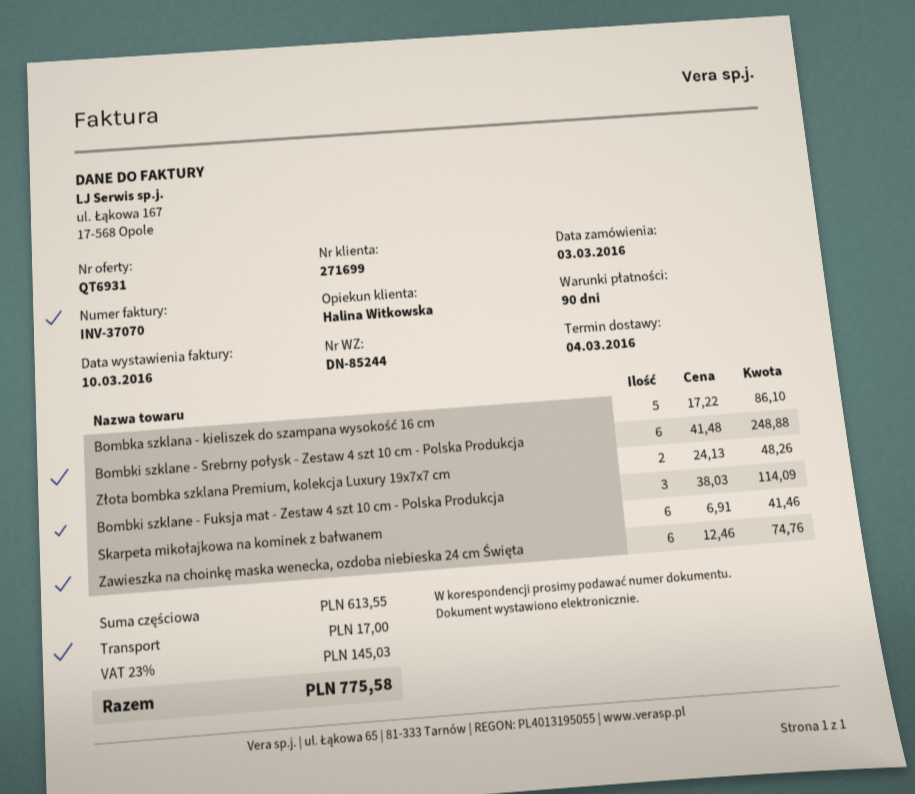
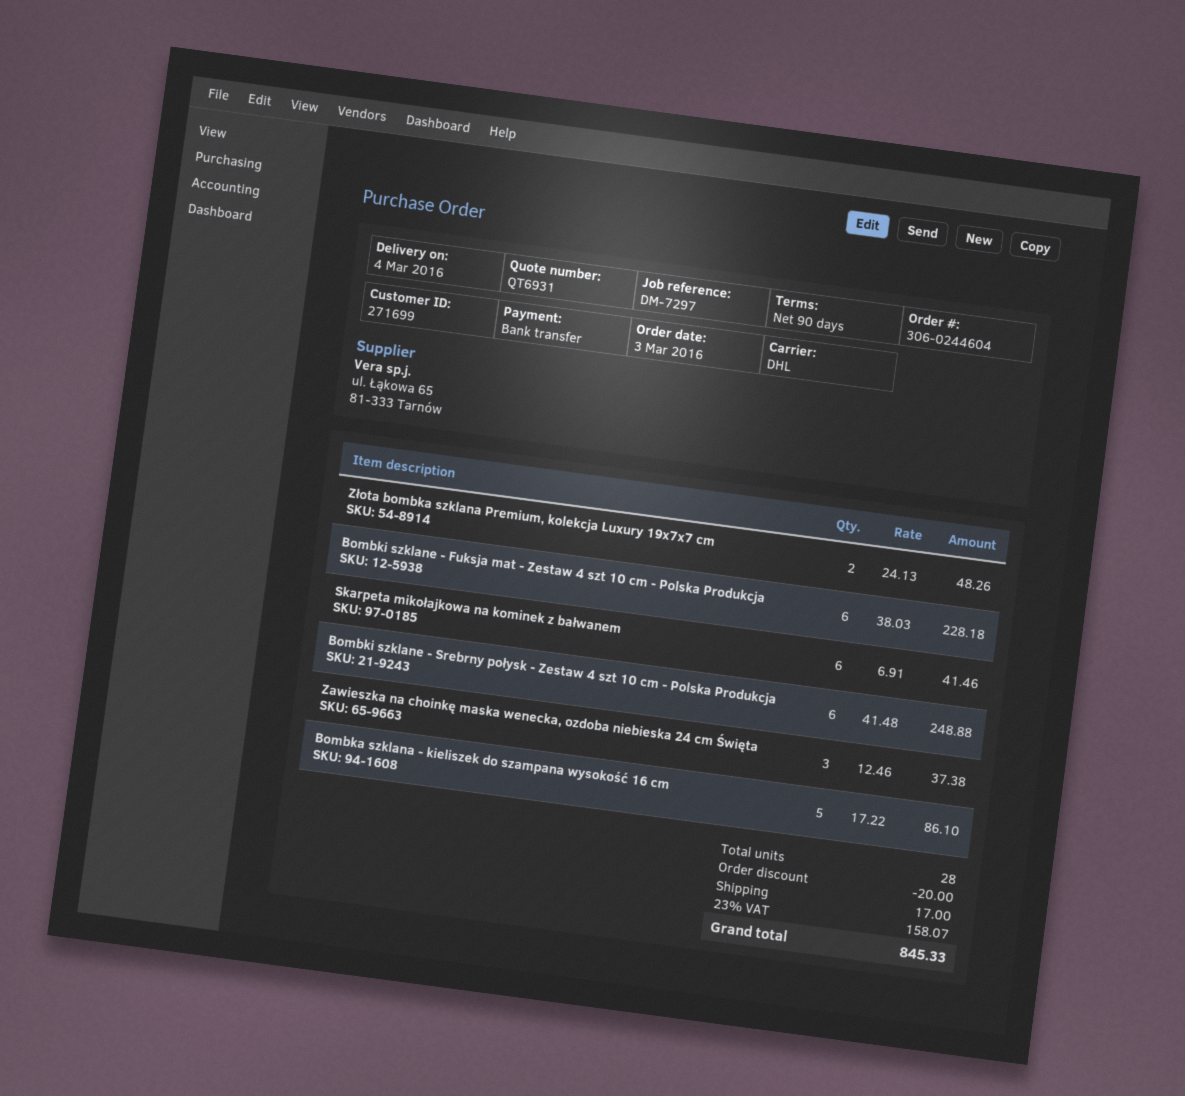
Bombki szklane - Fuksja mat - Zestaw 4 szt 10 cm - Polska Produkcja: 3 x 38.03 = 114.09 -> 6 x 38.03 = 228.18
Zawieszka na choinkę maska wenecka, ozdoba niebieska 24 cm Święta: 6 x 12.46 = 74.76 -> 3 x 12.46 = 37.38
discount: none -> 20.00
tax: 23% = 145.03 -> 23% = 158.07
total: 775.58 -> 845.33

